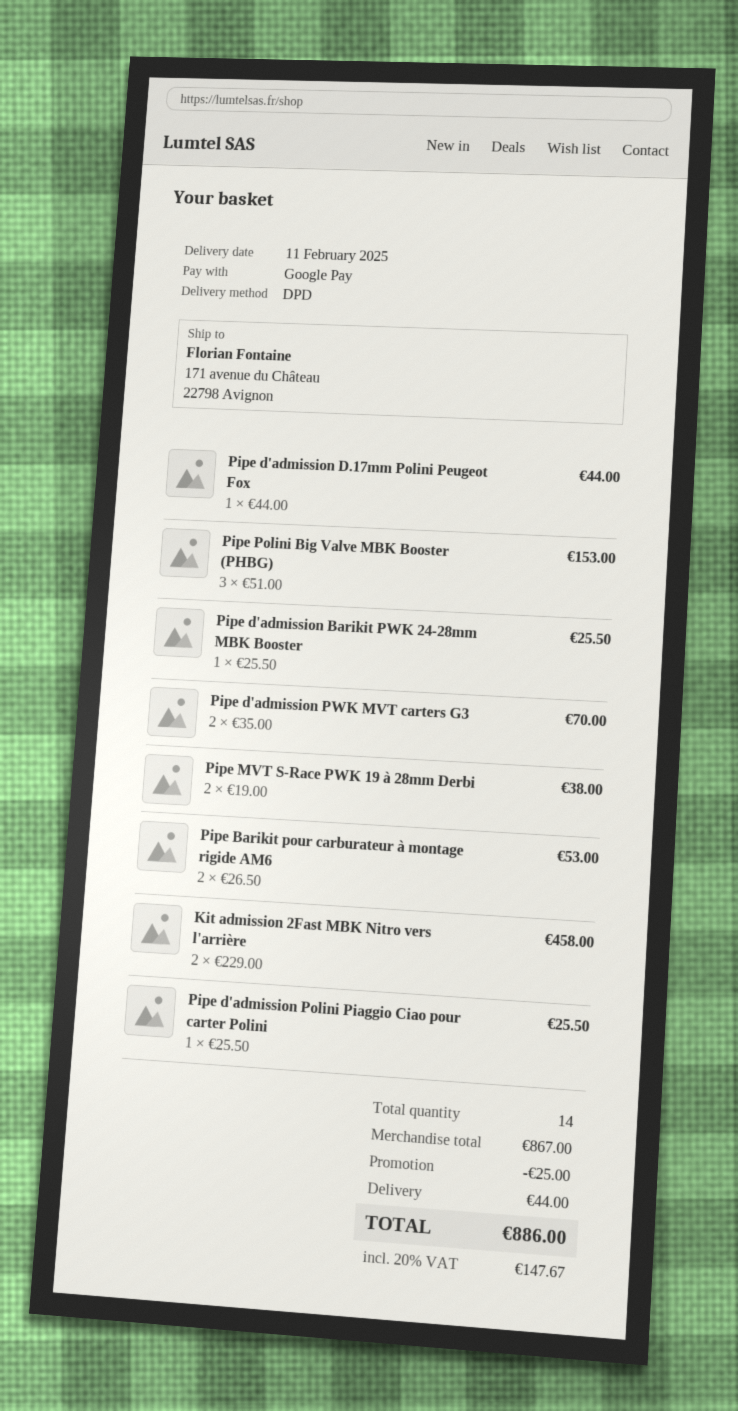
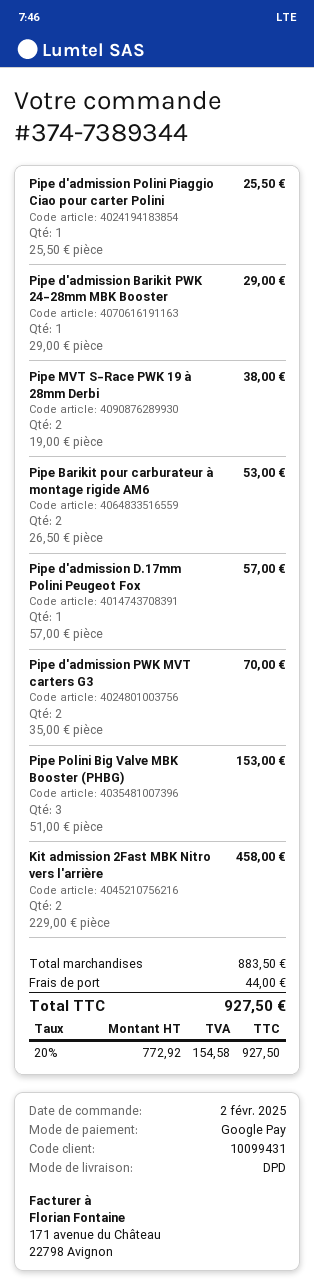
Pipe d'admission D.17mm Polini Peugeot Fox: 1 x 44.00 = 44.00 -> 1 x 57.00 = 57.00
Pipe d'admission Barikit PWK 24-28mm MBK Booster: 1 x 25.50 = 25.50 -> 1 x 29.00 = 29.00
subtotal: 867.00 -> 883.50
discount: 25.00 -> none
tax: 20% = 147.67 -> 20% = 154.58
total: 886.00 -> 927.50

